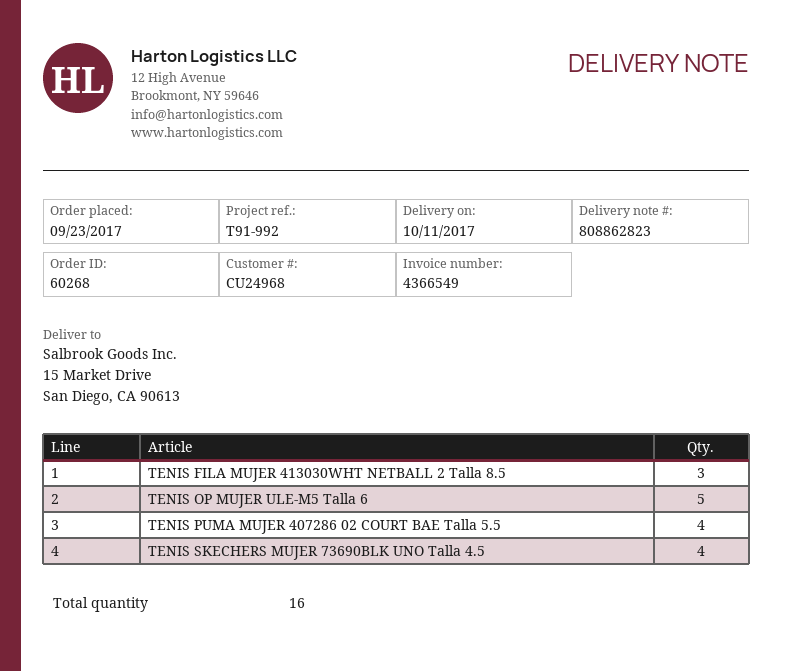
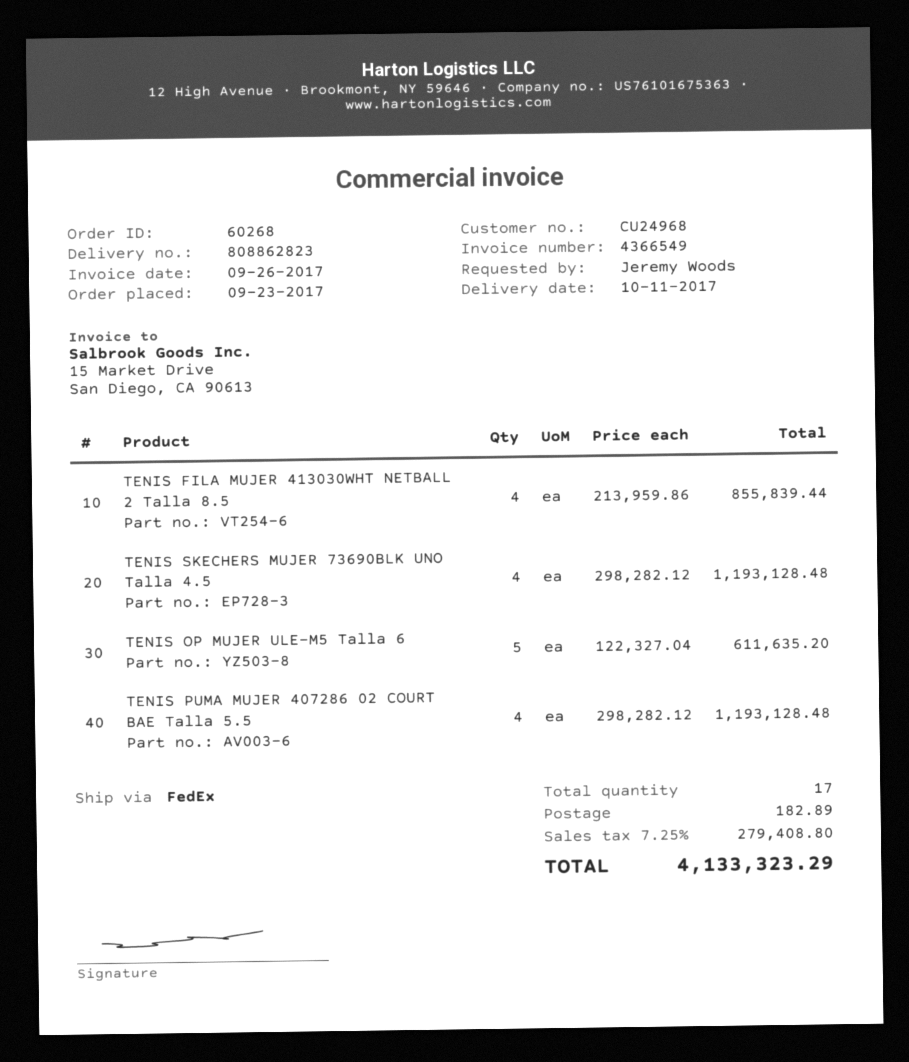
TENIS FILA MUJER 413030WHT NETBALL 2 Talla 8.5: 3 -> 4
total quantity: 16 -> 17

